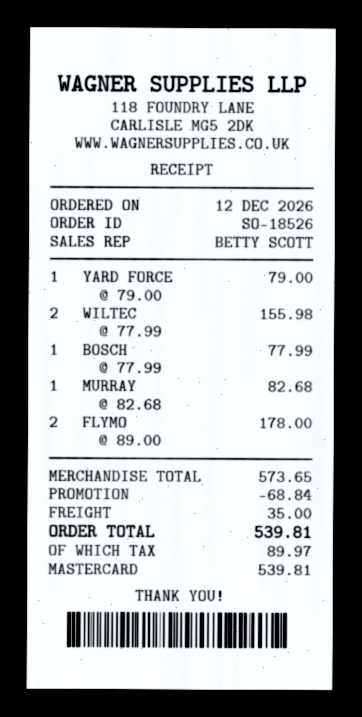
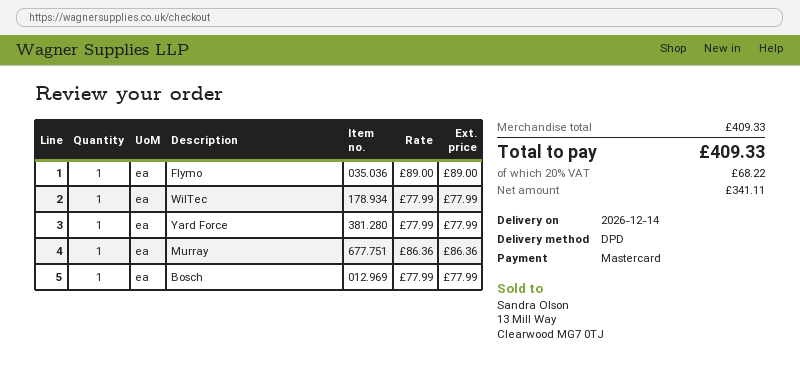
YARD FORCE: 1 x 79.00 = 79.00 -> 1 x 77.99 = 77.99
WILTEC: 2 x 77.99 = 155.98 -> 1 x 77.99 = 77.99
MURRAY: 1 x 82.68 = 82.68 -> 1 x 86.36 = 86.36
FLYMO: 2 x 89.00 = 178.00 -> 1 x 89.00 = 89.00
subtotal: 573.65 -> 409.33
discount: 68.84 -> none
shipping: 35.00 -> none
tax: 89.97 -> 68.22
total: 539.81 -> 409.33

